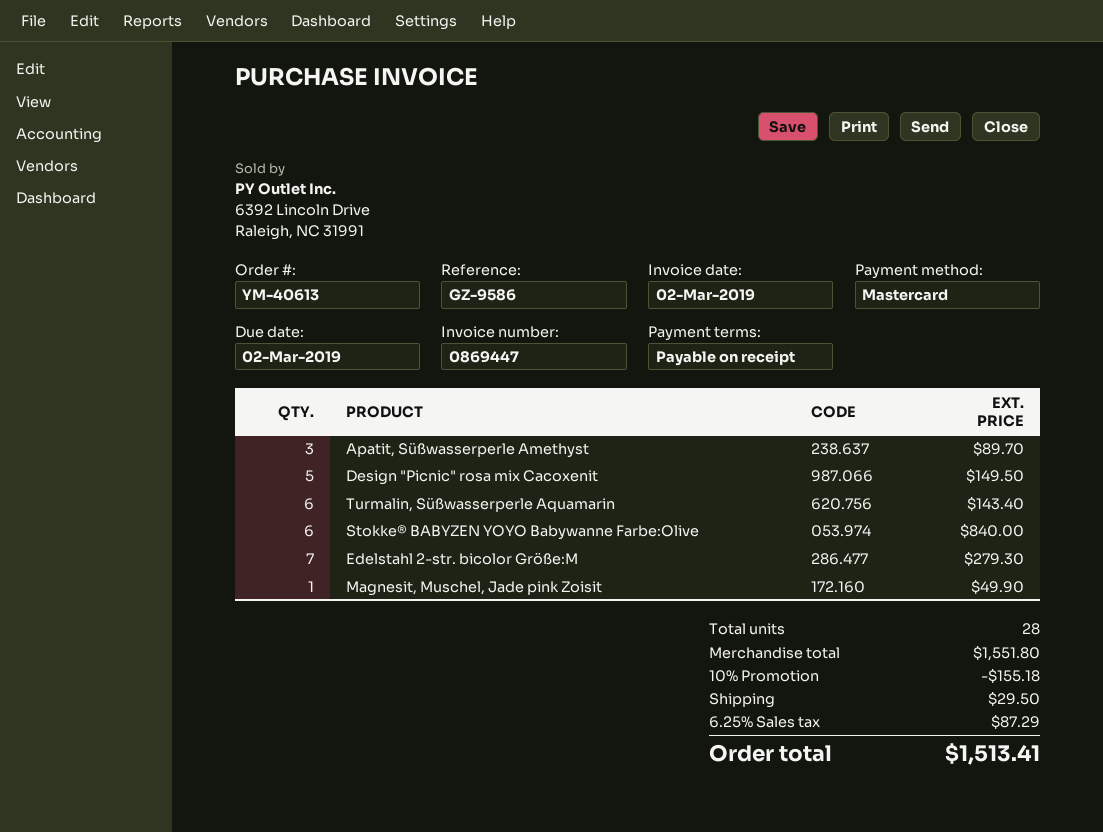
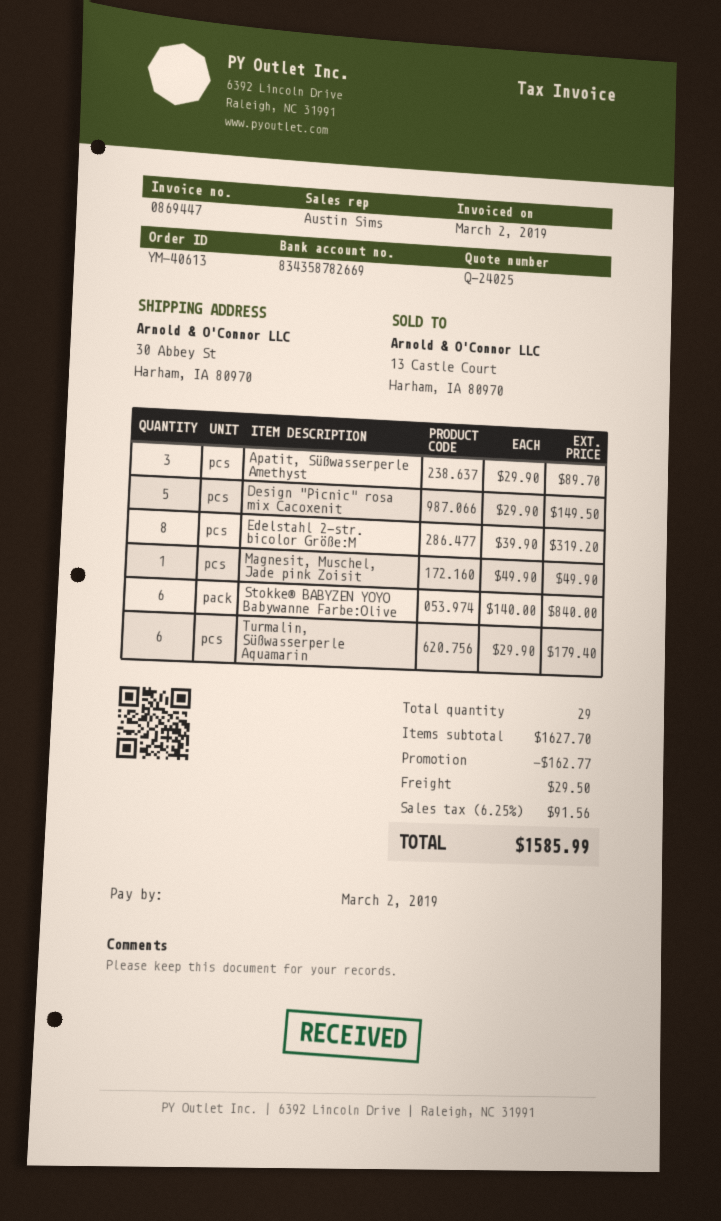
Turmalin, Süßwasserperle Aquamarin: 6 for 143.40 -> 6 for 179.40
Edelstahl 2-str. bicolor Größe:M: 7 for 279.30 -> 8 for 319.20
total quantity: 28 -> 29
subtotal: 1551.80 -> 1627.70
discount: 155.18 -> 162.77
tax: 6.25% = 87.29 -> 6.25% = 91.56
total: 1513.41 -> 1585.99

